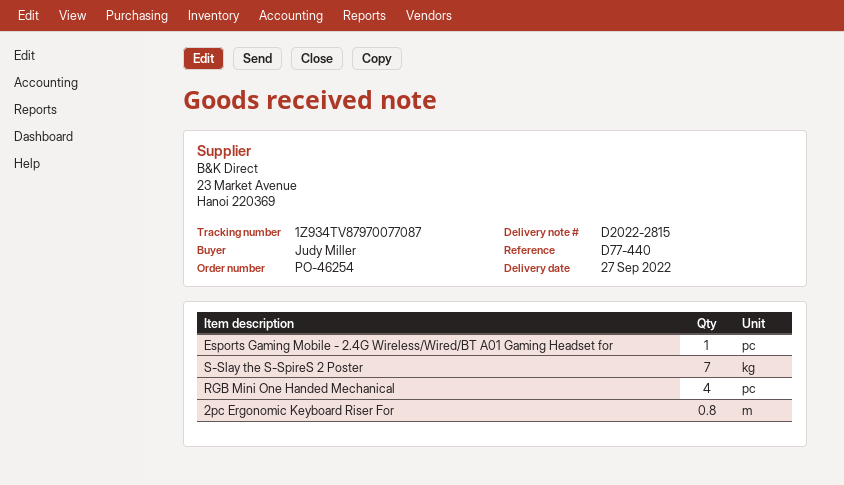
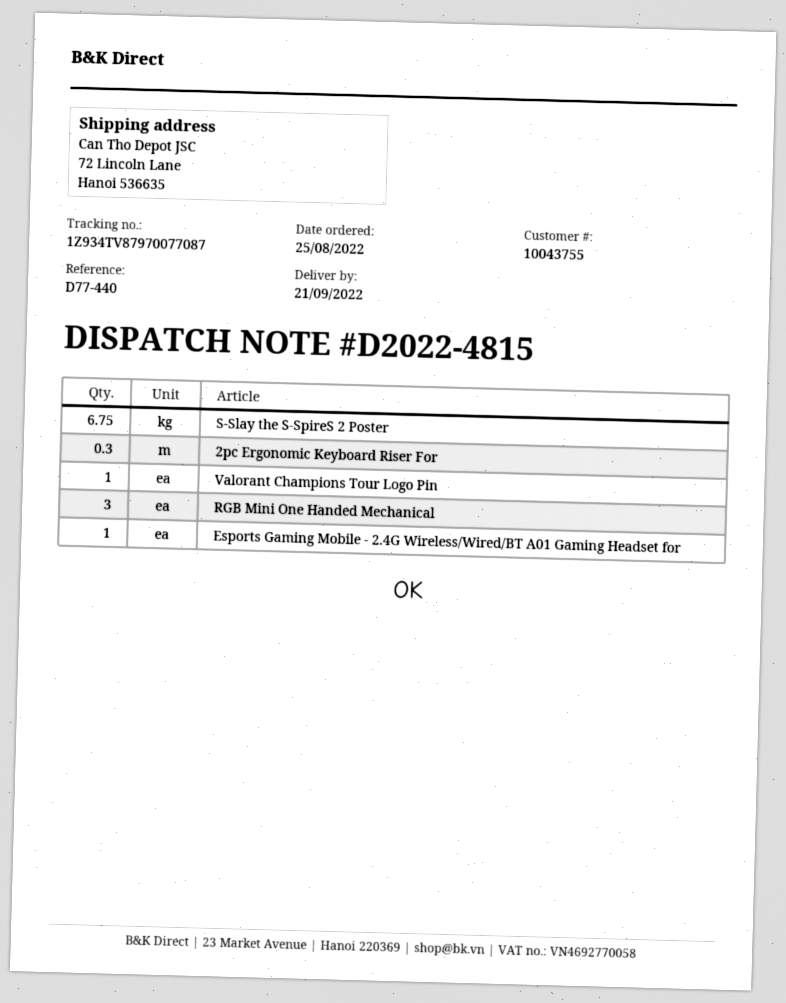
delivery note number: D2022-2815 -> D2022-4815
delivery date: 2022-09-27 -> 2022-09-21
S-Slay the S-SpireS 2 Poster: 7 -> 6.75
RGB Mini One Handed Mechanical: 4 -> 3
2pc Ergonomic Keyboard Riser For: 0.8 -> 0.3
Valorant Champions Tour Logo Pin: none -> 1

